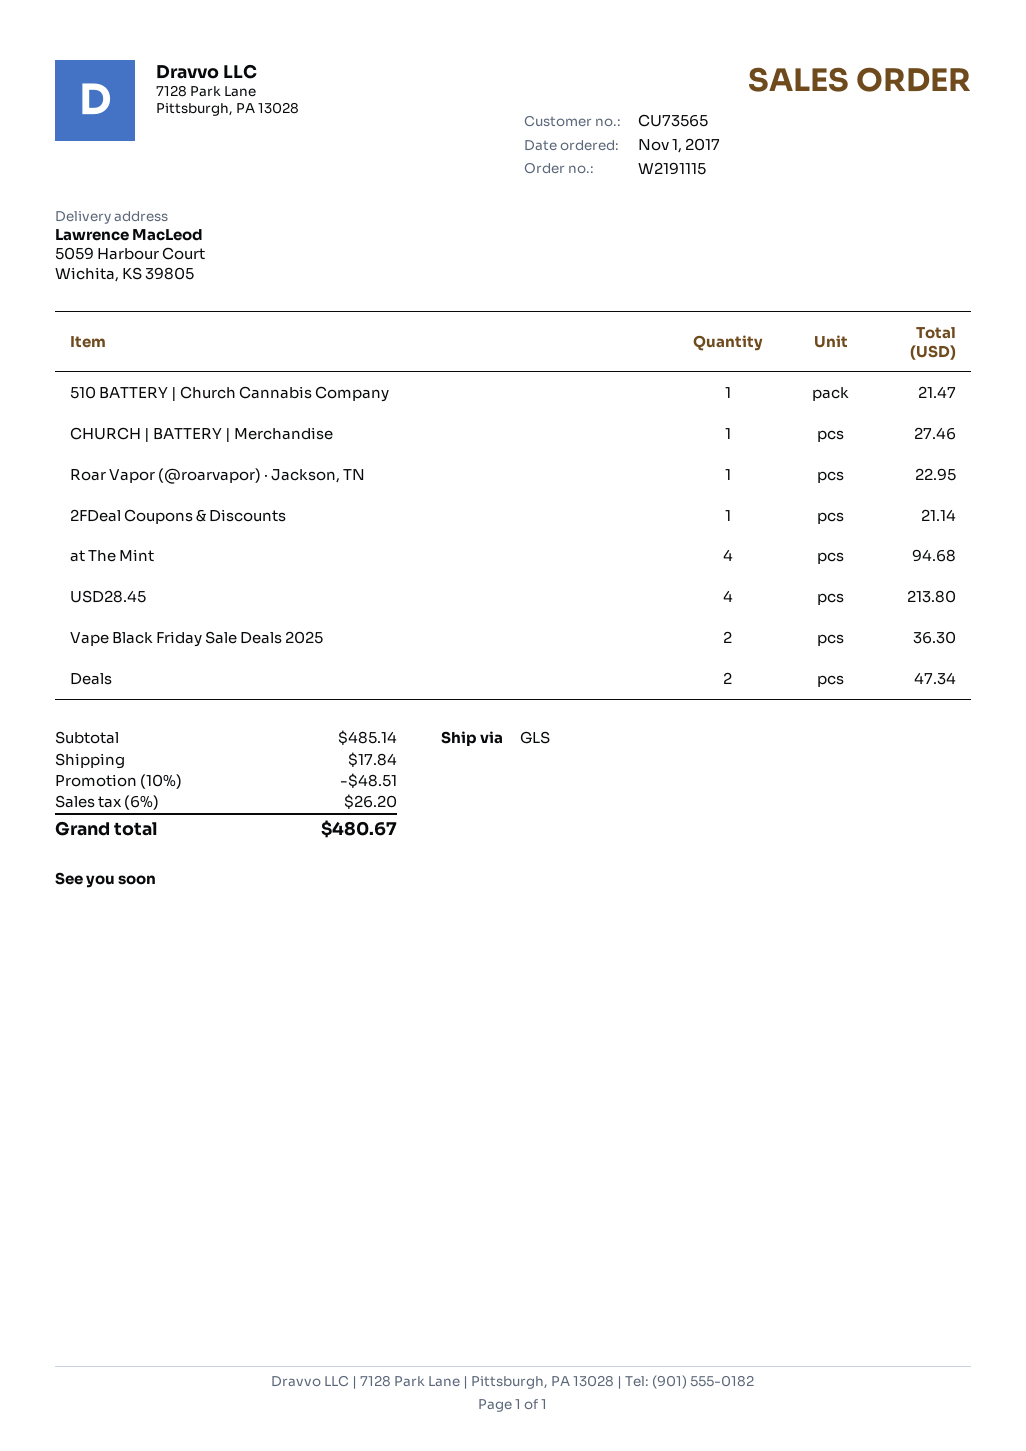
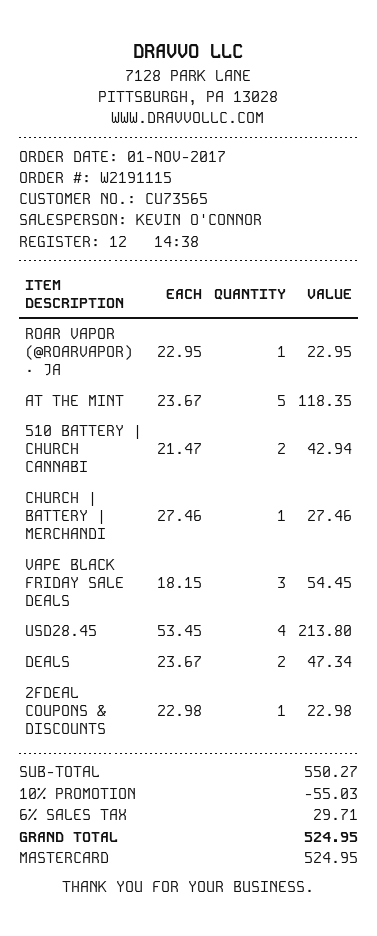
510 BATTERY | Church Cannabis Company: 1 for 21.47 -> 2 for 42.94
2FDeal Coupons & Discounts: 1 for 21.14 -> 1 for 22.98
at The Mint: 4 for 94.68 -> 5 for 118.35
Vape Black Friday Sale Deals 2025: 2 for 36.30 -> 3 for 54.45
subtotal: 485.14 -> 550.27
discount: 10% = 48.51 -> 10% = 55.03
shipping: 17.84 -> none
tax: 6% = 26.20 -> 6% = 29.71
total: 480.67 -> 524.95

